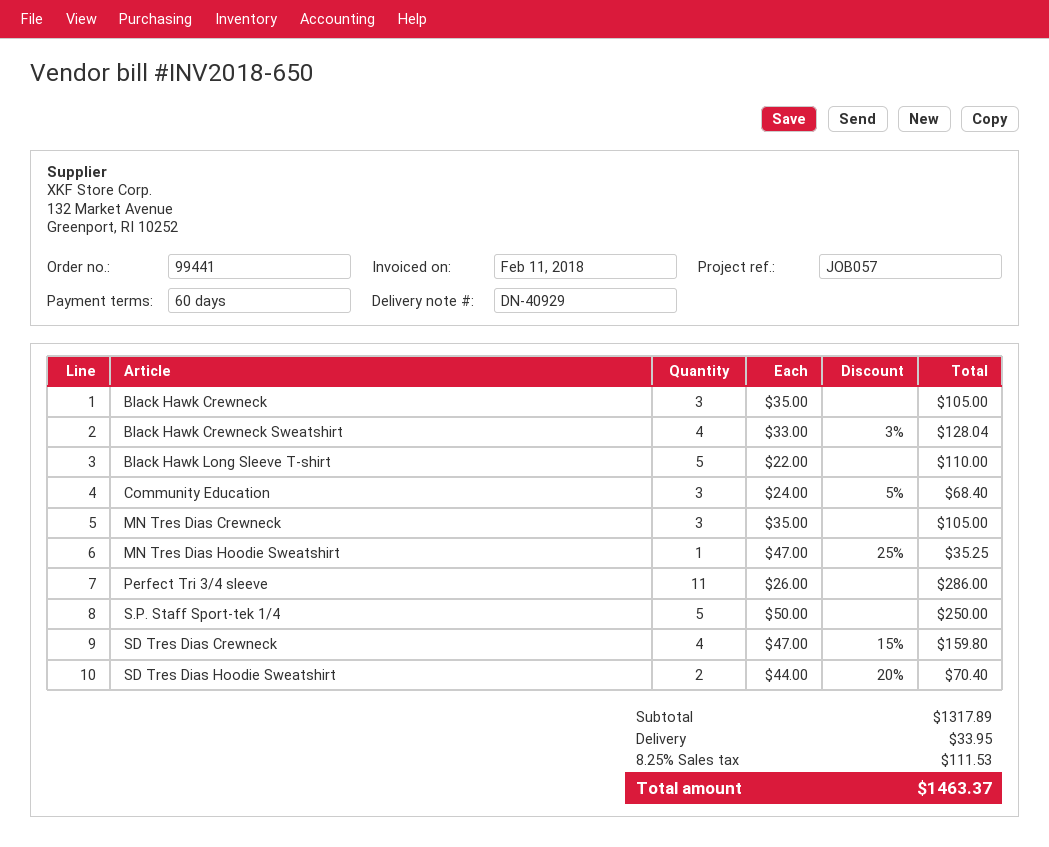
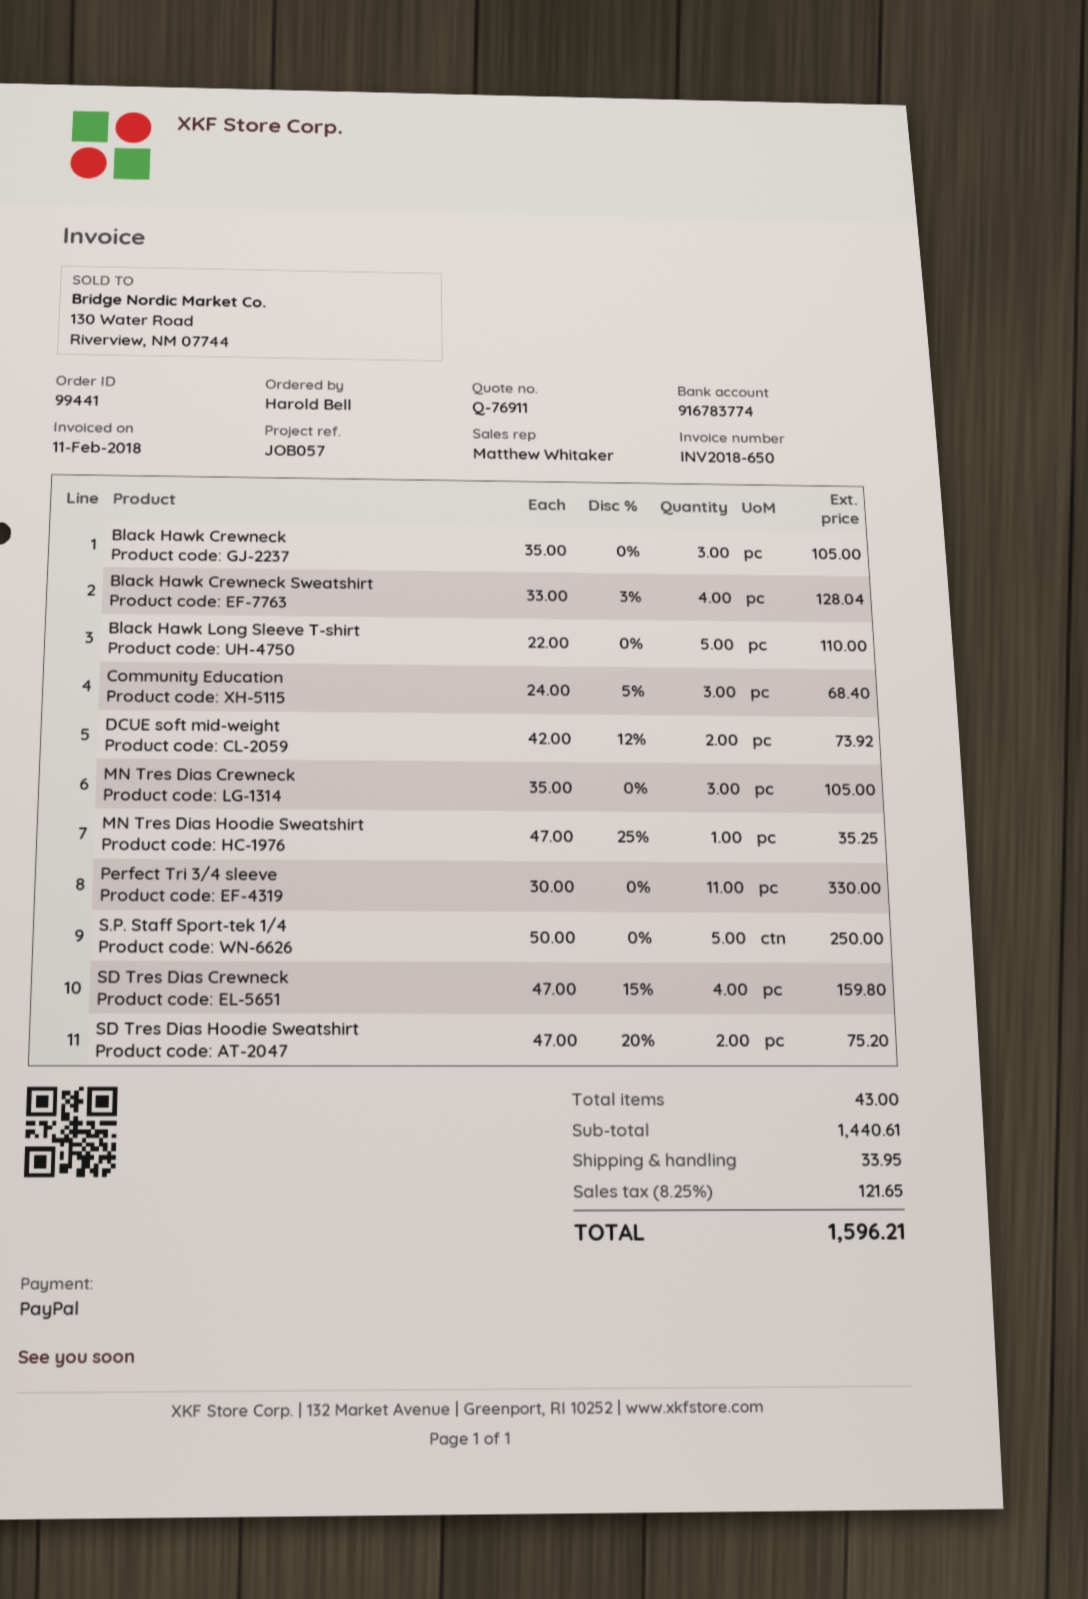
Perfect Tri 3/4 sleeve: 11 x 26.00 = 286.00 -> 11 x 30.00 = 330.00
SD Tres Dias Hoodie Sweatshirt: 2 x 44.00 - 20% = 70.40 -> 2 x 47.00 - 20% = 75.20
DCUE soft mid-weight: none -> 2 x 42.00 - 12% = 73.92
subtotal: 1317.89 -> 1440.61
tax: 8.25% = 111.53 -> 8.25% = 121.65
total: 1463.37 -> 1596.21

